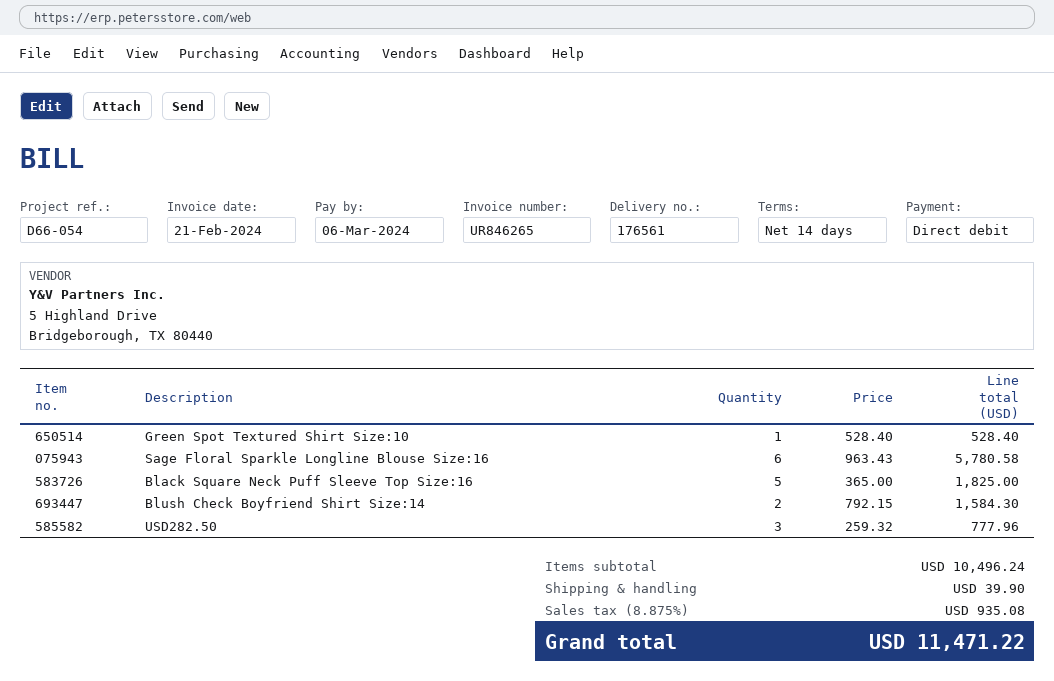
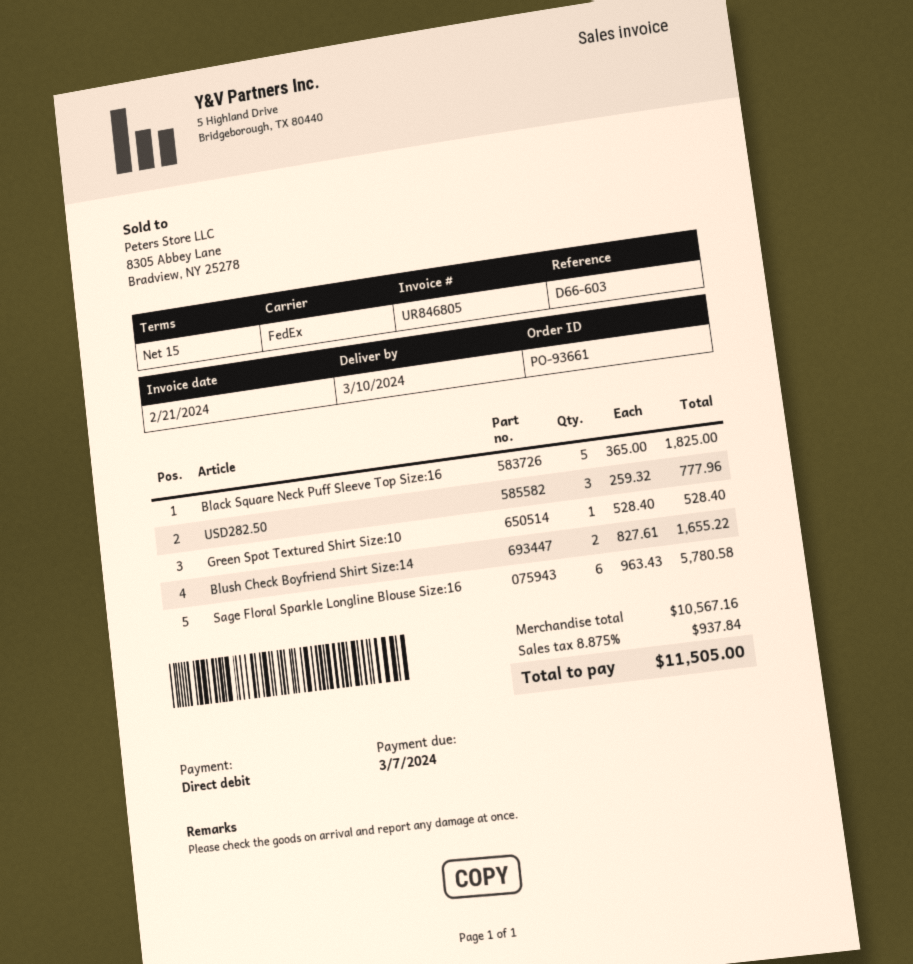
invoice number: UR846265 -> UR846805
payment terms: 14 days -> 15 days
due date: 2024-03-06 -> 2024-03-07
reference: D66-054 -> D66-603
Blush Check Boyfriend Shirt Size:14: 2 x 792.15 = 1584.30 -> 2 x 827.61 = 1655.22
subtotal: 10496.24 -> 10567.16
shipping: 39.90 -> none
tax: 8.875% = 935.08 -> 8.875% = 937.84
total: 11471.22 -> 11505.00

